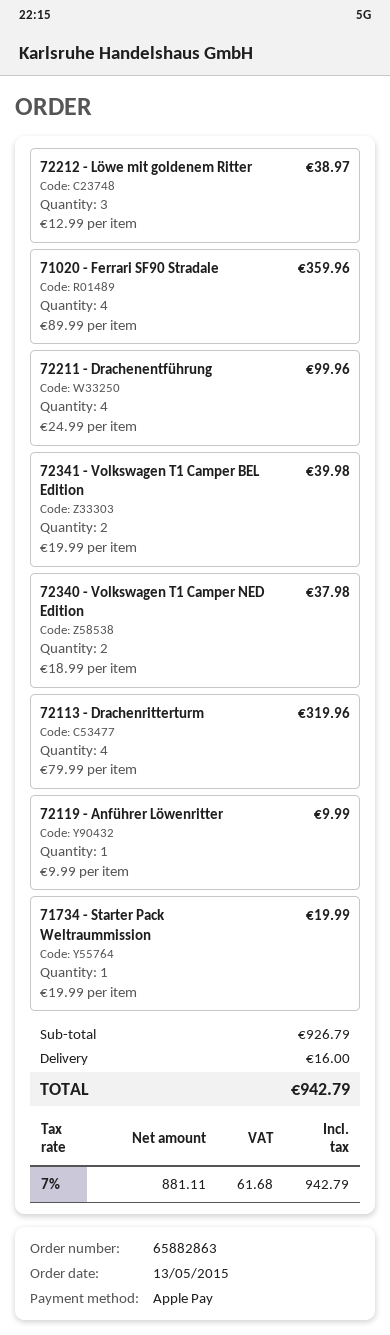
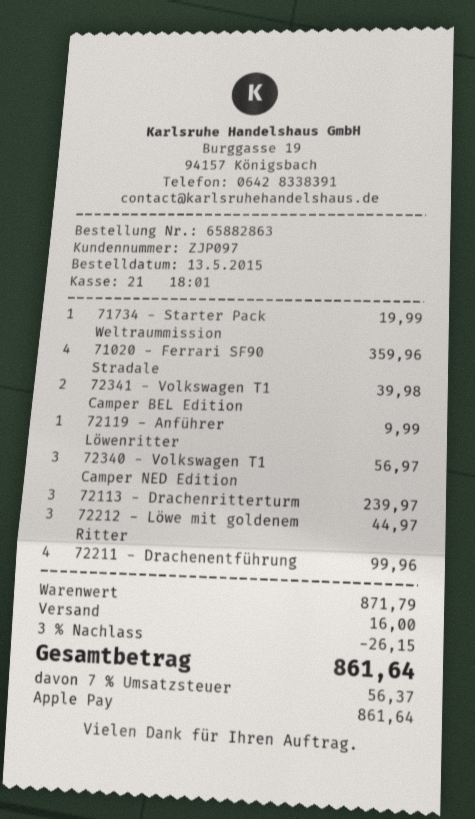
72212 - Löwe mit goldenem Ritter: 3 for 38.97 -> 3 for 44.97
72340 - Volkswagen T1 Camper NED Edition: 2 for 37.98 -> 3 for 56.97
72113 - Drachenritterturm: 4 for 319.96 -> 3 for 239.97
subtotal: 926.79 -> 871.79
discount: none -> 3% = 26.15
tax: 7% = 61.68 -> 7% = 56.37
total: 942.79 -> 861.64

